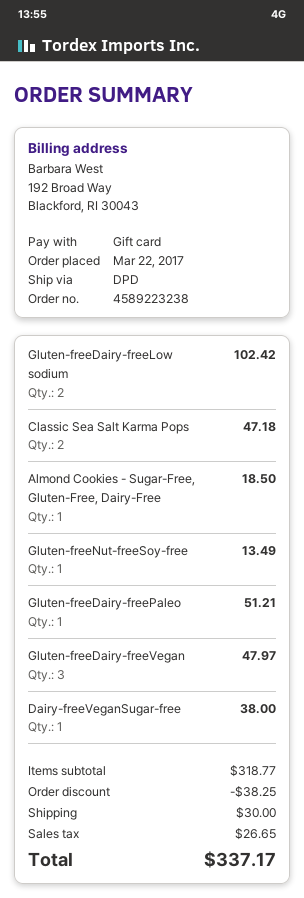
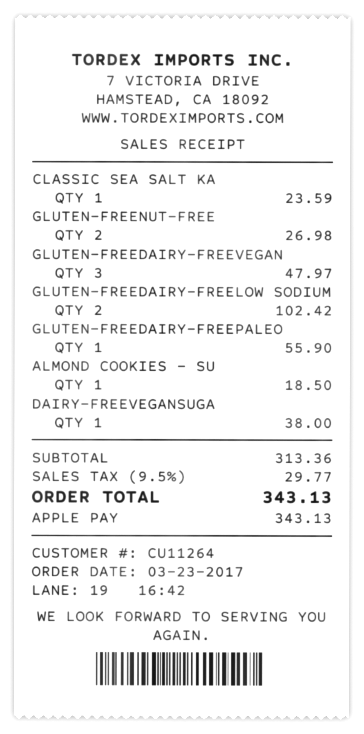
order date: 2017-03-22 -> 2017-03-23
payment method: gift card -> Apple Pay
Classic Sea Salt Karma Pops: 2 for 47.18 -> 1 for 23.59
Gluten-freeNut-freeSoy-free: 1 for 13.49 -> 2 for 26.98
Gluten-freeDairy-freePaleo: 1 for 51.21 -> 1 for 55.90
subtotal: 318.77 -> 313.36
discount: 38.25 -> none
shipping: 30.00 -> none
tax: 26.65 -> 29.77
total: 337.17 -> 343.13

